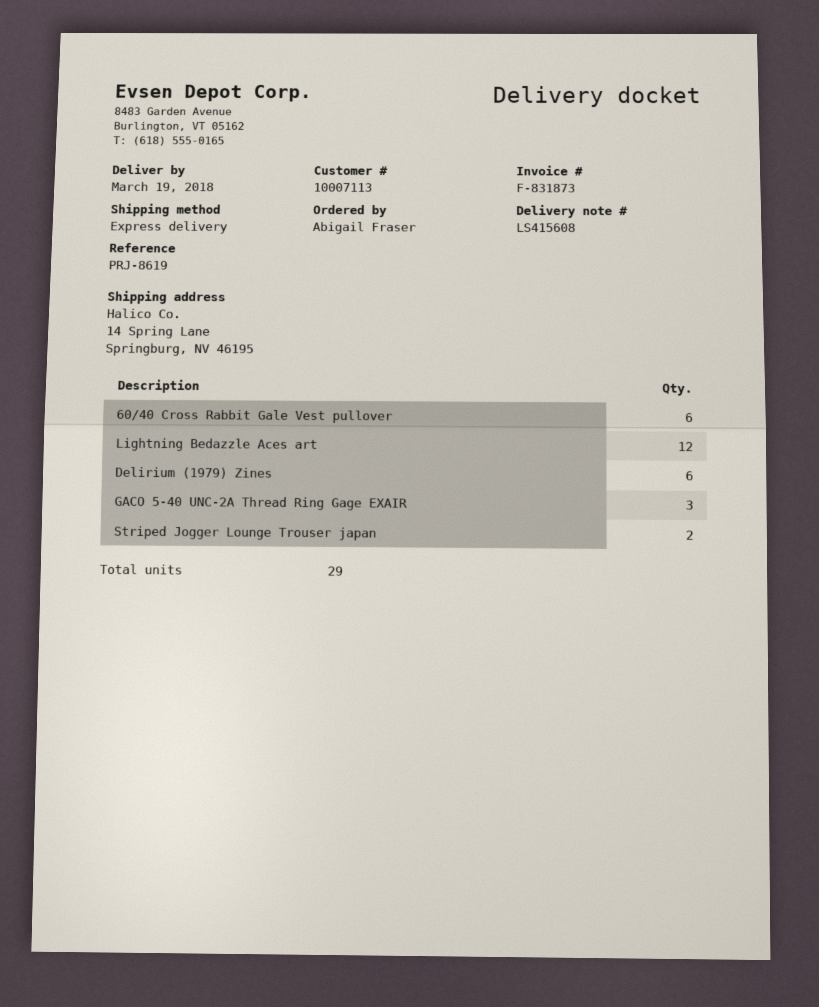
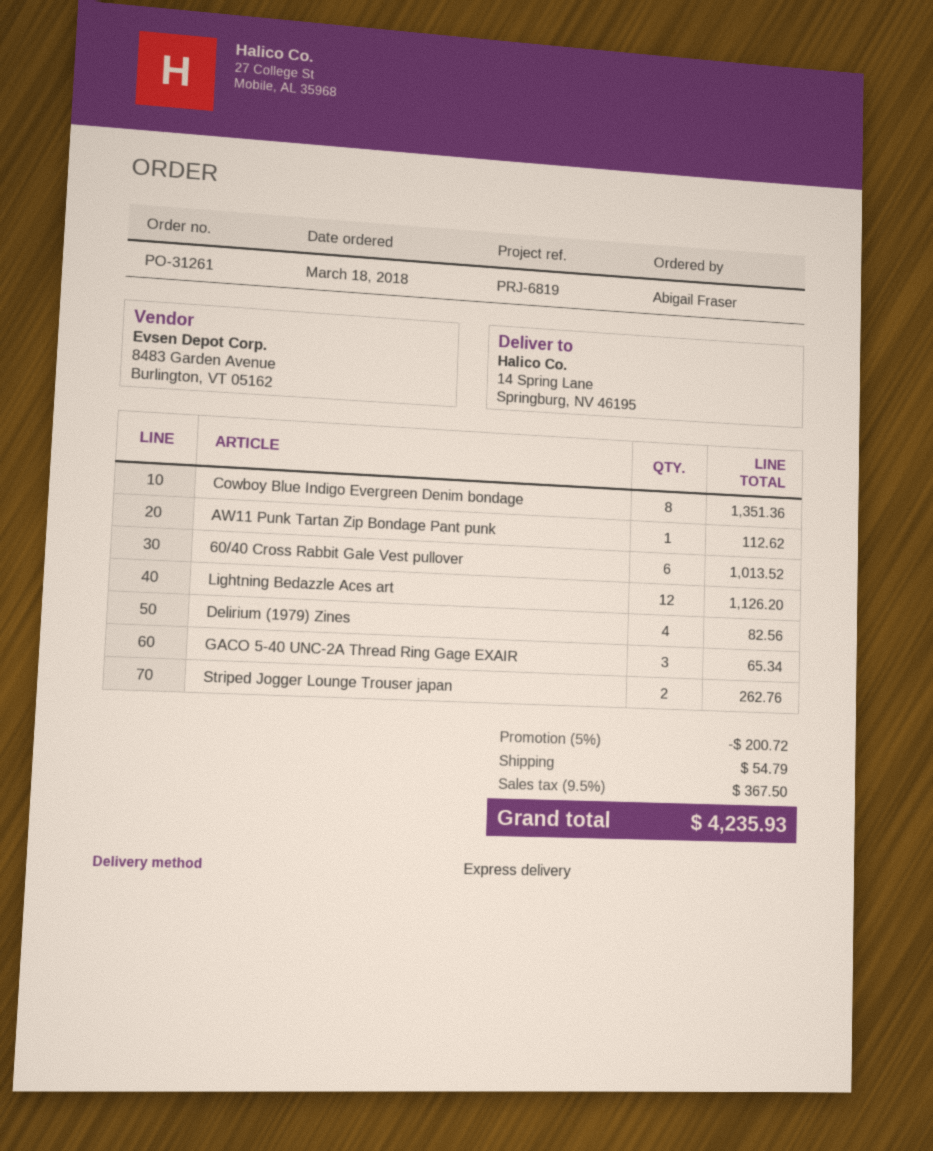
reference: PRJ-8619 -> PRJ-6819
Delirium (1979) Zines: 6 -> 4
Cowboy Blue Indigo Evergreen Denim bondage: none -> 8
AW11 Punk Tartan Zip Bondage Pant punk: none -> 1

